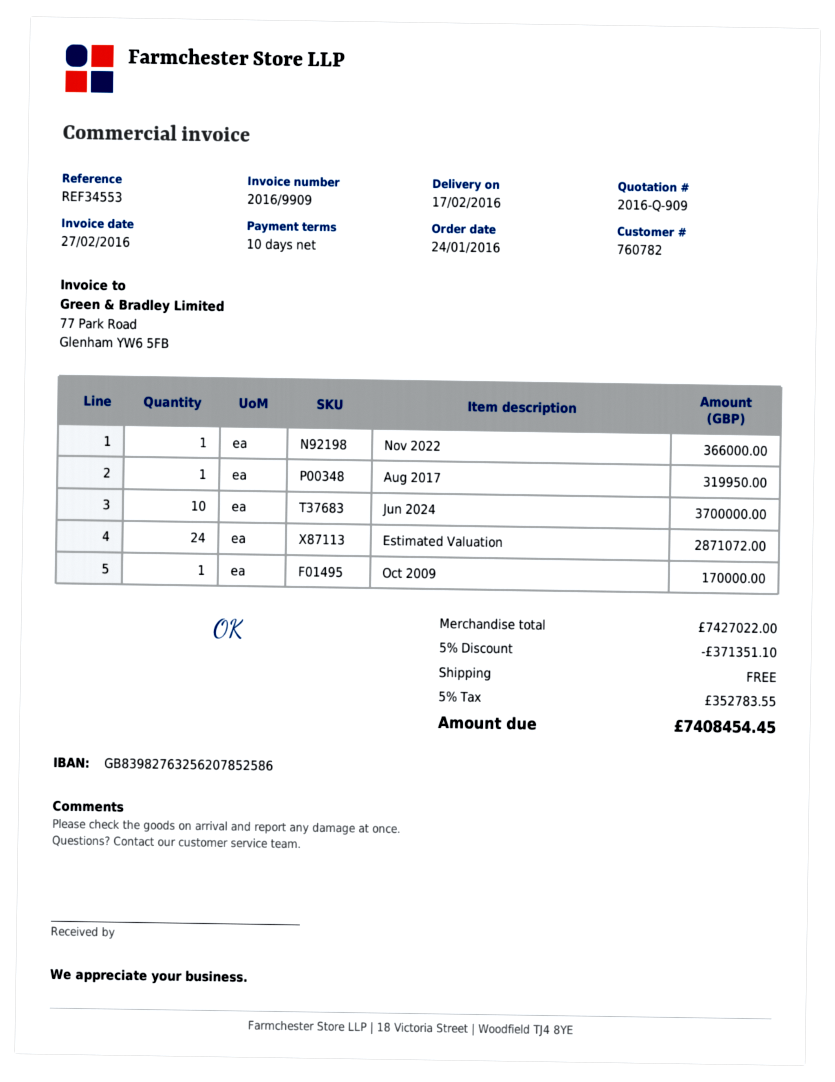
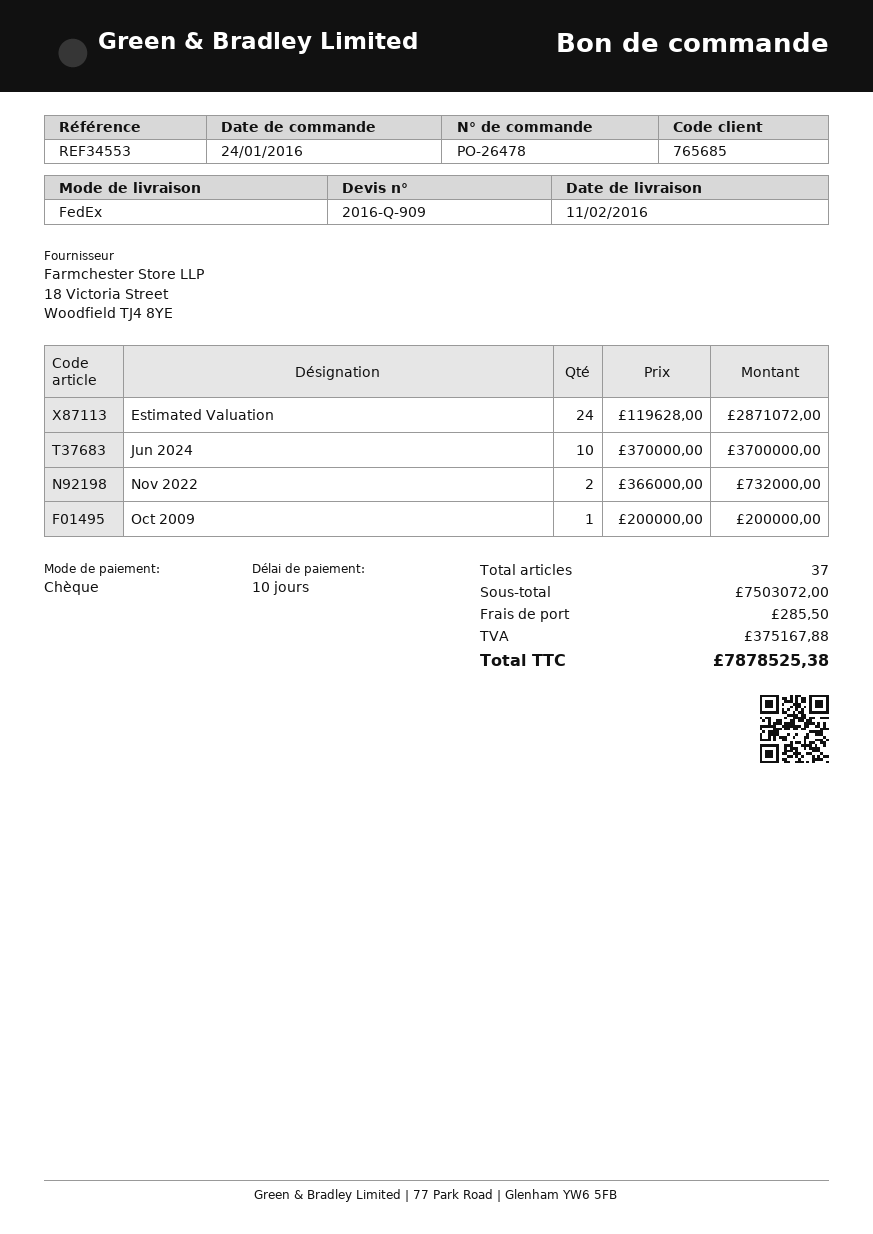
delivery date: 2016-02-17 -> 2016-02-11
customer number: 760782 -> 765685
Nov 2022: 1 for 366000.00 -> 2 for 732000.00
Aug 2017: 1 for 319950.00 -> none
Oct 2009: 1 for 170000.00 -> 1 for 200000.00
subtotal: 7427022.00 -> 7503072.00
discount: 5% = 371351.10 -> none
shipping: 0.00 -> 285.50
tax: 352783.55 -> 375167.88
total: 7408454.45 -> 7878525.38

